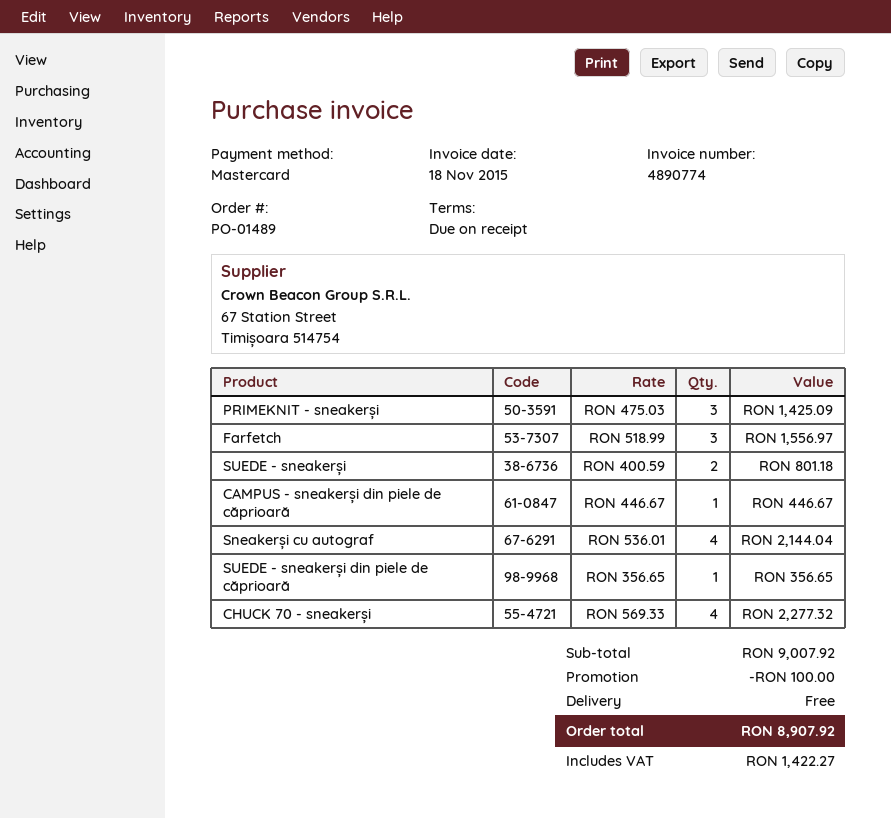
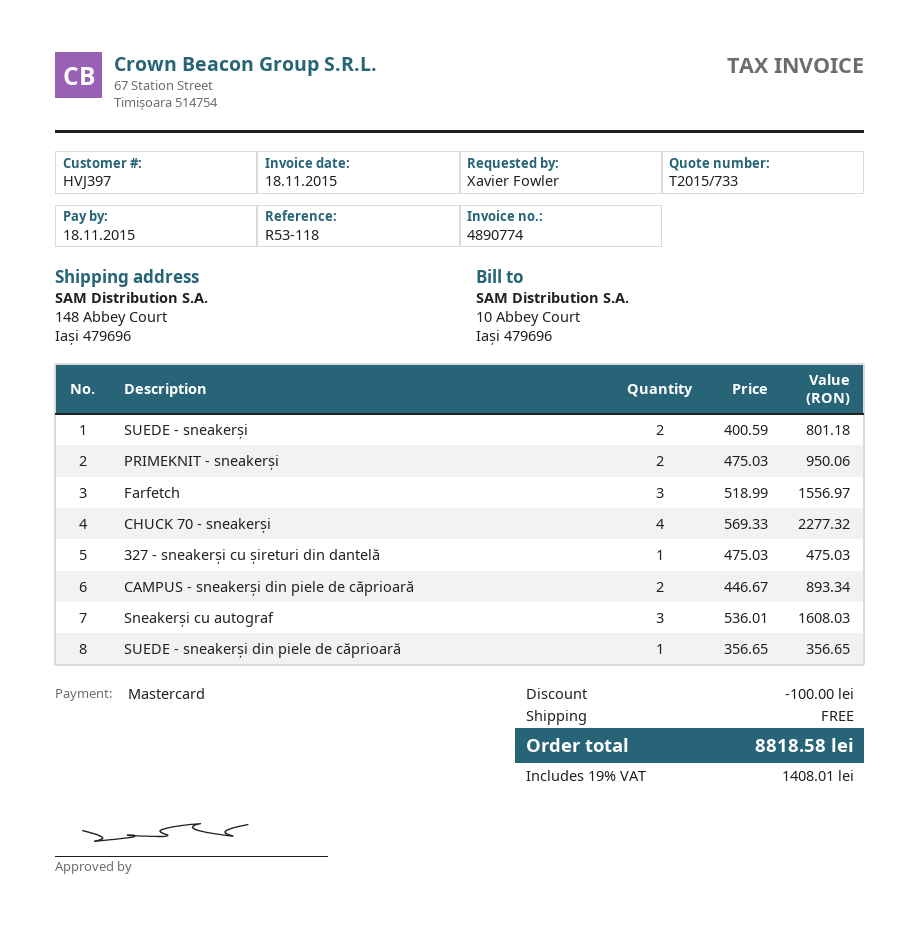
PRIMEKNIT - sneakerși: 3 x 475.03 = 1425.09 -> 2 x 475.03 = 950.06
CAMPUS - sneakerși din piele de căprioară: 1 x 446.67 = 446.67 -> 2 x 446.67 = 893.34
Sneakerși cu autograf: 4 x 536.01 = 2144.04 -> 3 x 536.01 = 1608.03
327 - sneakerși cu șireturi din dantelă: none -> 1 x 475.03 = 475.03
tax: 1422.27 -> 1408.01
total: 8907.92 -> 8818.58

